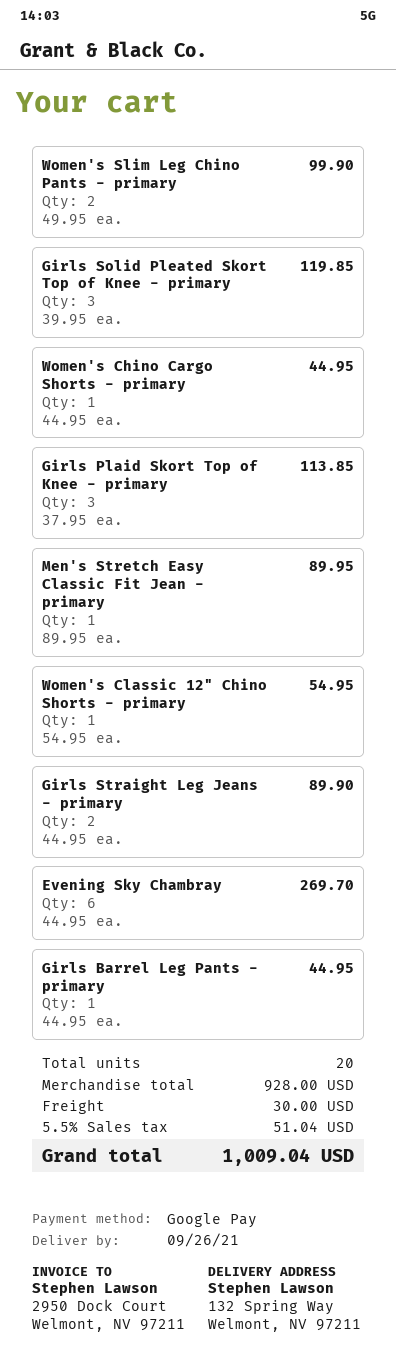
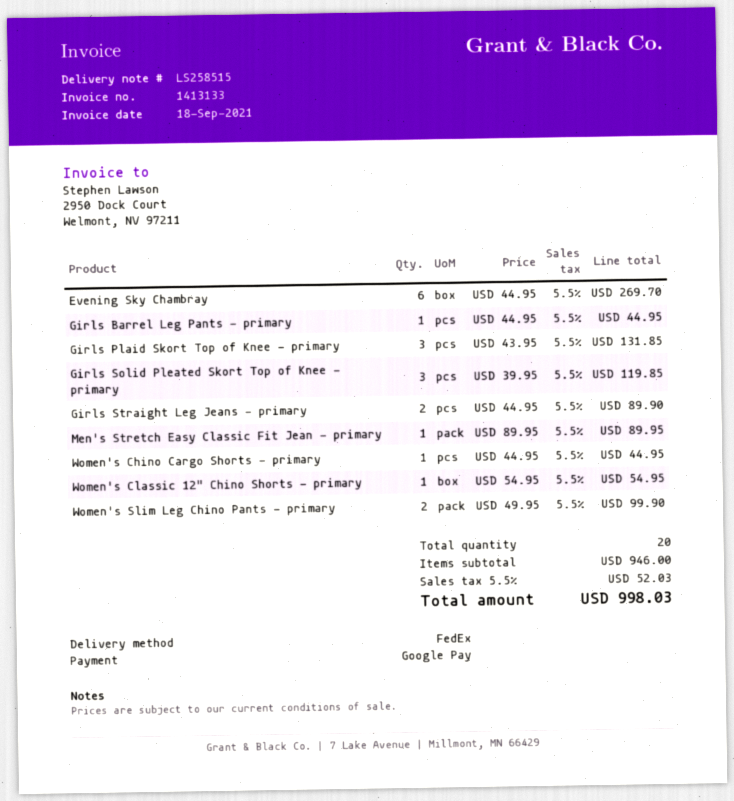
Girls Plaid Skort Top of Knee - primary: 3 x 37.95 = 113.85 -> 3 x 43.95 = 131.85
subtotal: 928.00 -> 946.00
shipping: 30.00 -> none
tax: 5.5% = 51.04 -> 5.5% = 52.03
total: 1009.04 -> 998.03

